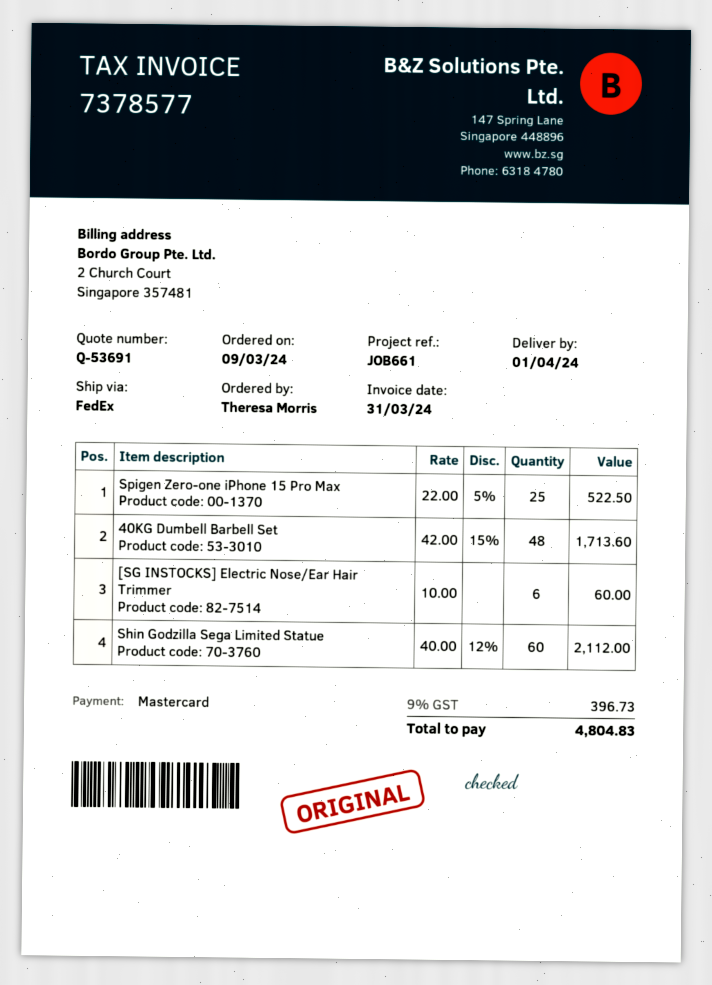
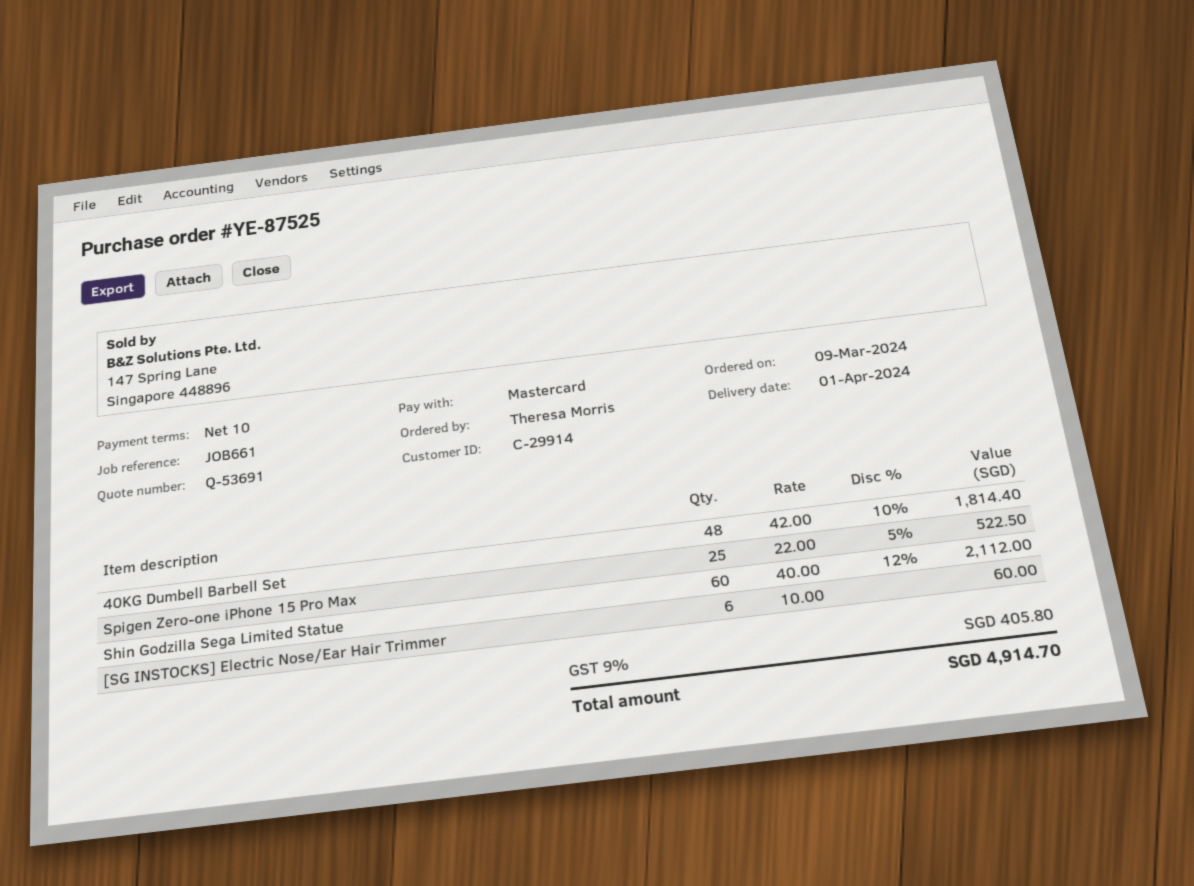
40KG Dumbell Barbell Set: 48 x 42.00 - 15% = 1713.60 -> 48 x 42.00 - 10% = 1814.40
tax: 9% = 396.73 -> 9% = 405.80
total: 4804.83 -> 4914.70

